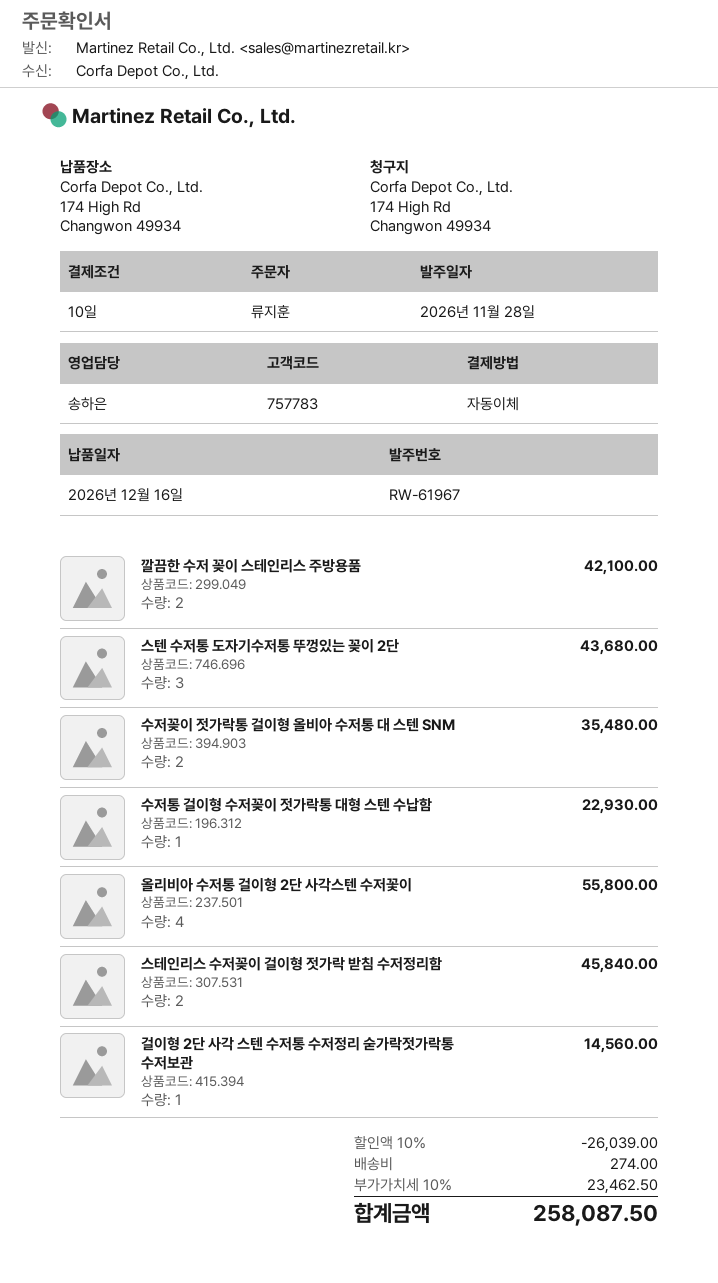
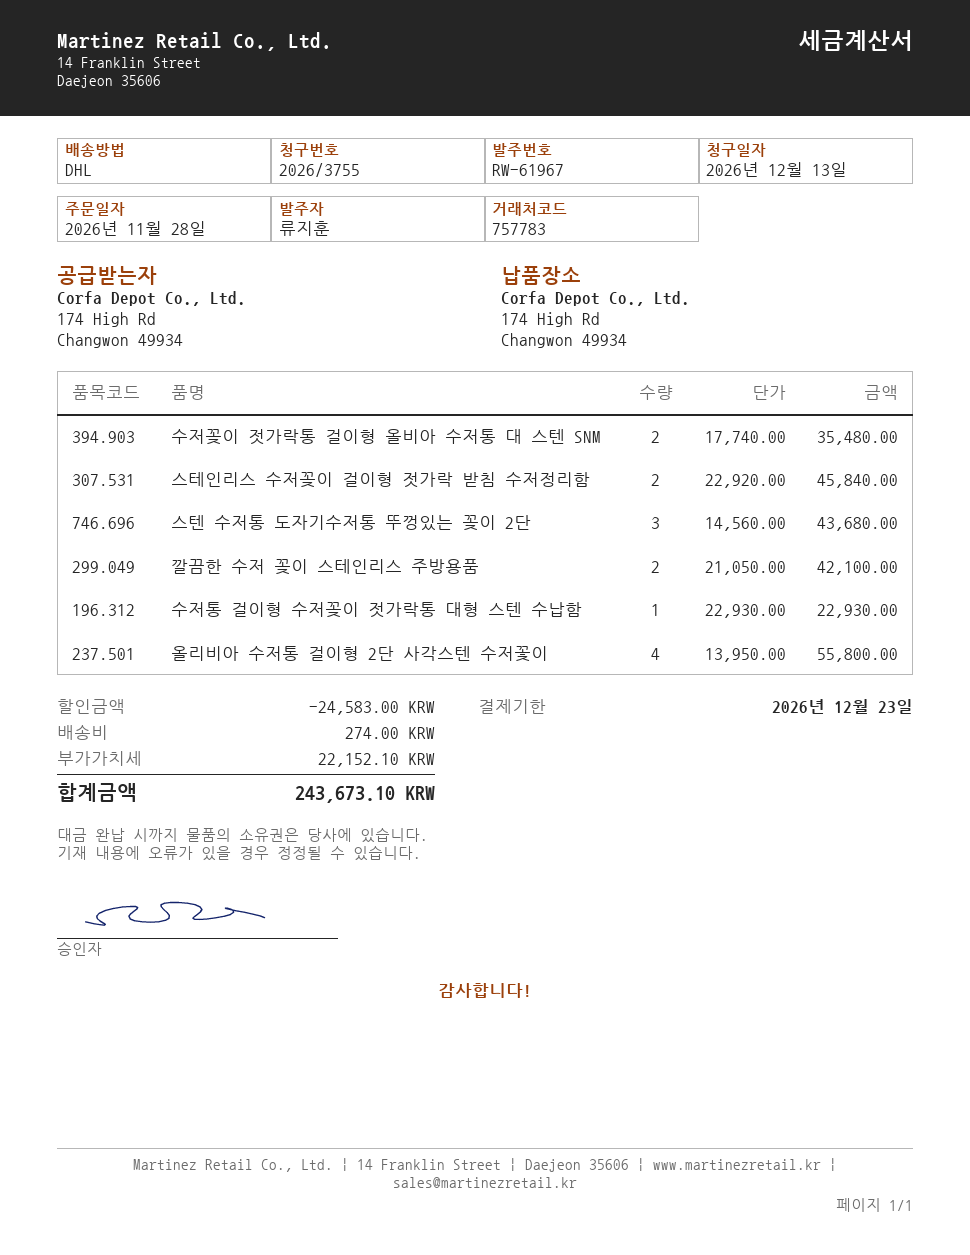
걸이형 2단 사각 스텐 수저통 수저정리 숟가락젓가락통 수저보관: 1 for 14560.00 -> none
discount: 26039.00 -> 24583.00
tax: 23462.50 -> 22152.10
total: 258087.50 -> 243673.10

